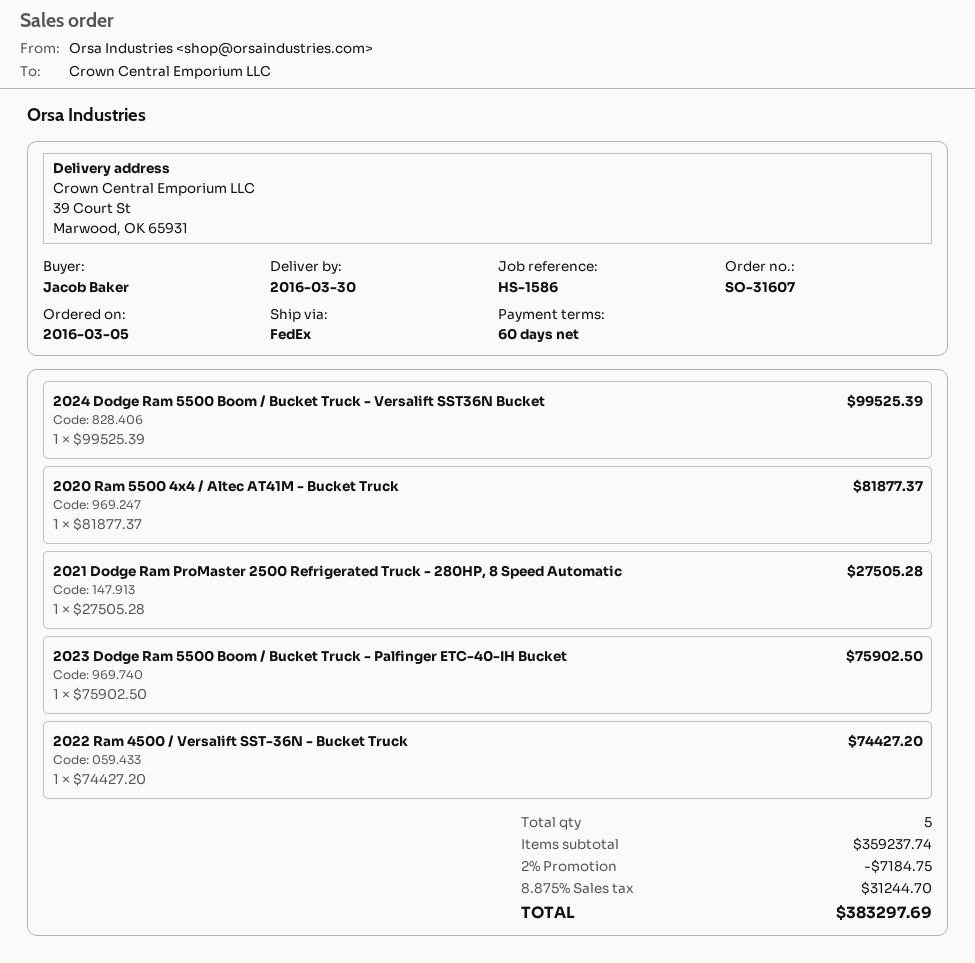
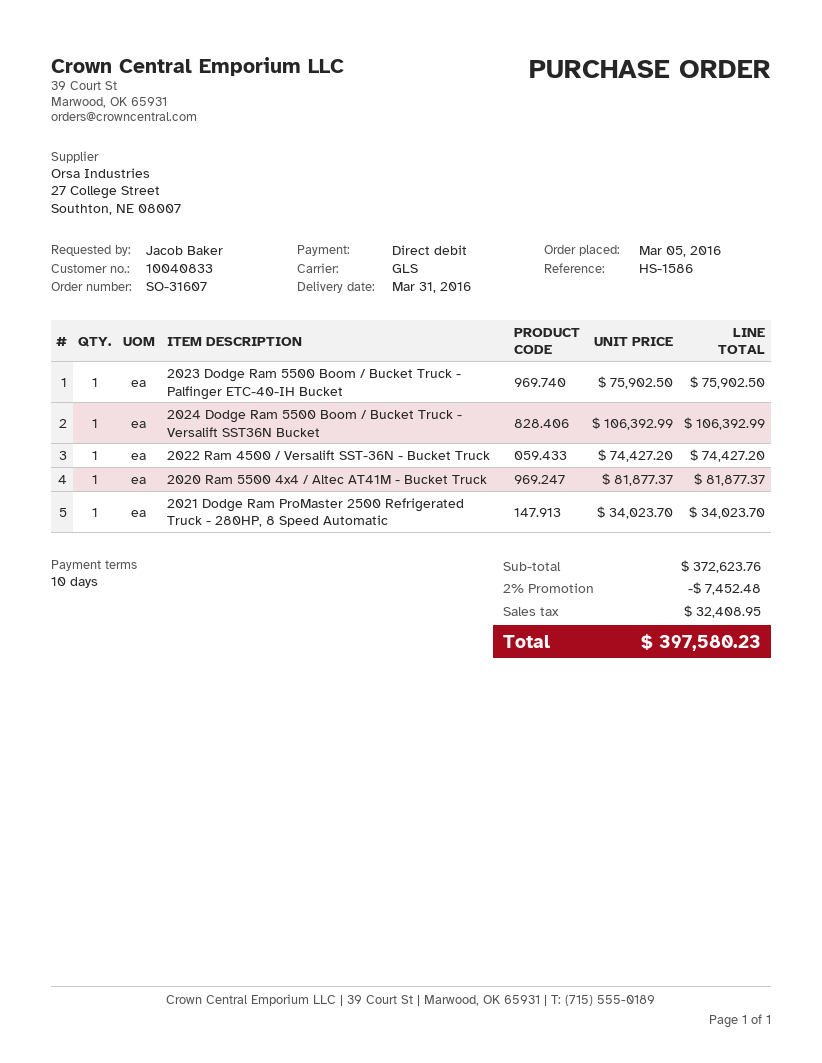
delivery date: 2016-03-30 -> 2016-03-31
payment terms: 60 days -> 10 days
shipping method: FedEx -> GLS
2024 Dodge Ram 5500 Boom / Bucket Truck - Versalift SST36N Bucket: 1 x 99525.39 = 99525.39 -> 1 x 106392.99 = 106392.99
2021 Dodge Ram ProMaster 2500 Refrigerated Truck - 280HP, 8 Speed Automatic: 1 x 27505.28 = 27505.28 -> 1 x 34023.70 = 34023.70
subtotal: 359237.74 -> 372623.76
discount: 2% = 7184.75 -> 2% = 7452.48
tax: 31244.70 -> 32408.95
total: 383297.69 -> 397580.23

